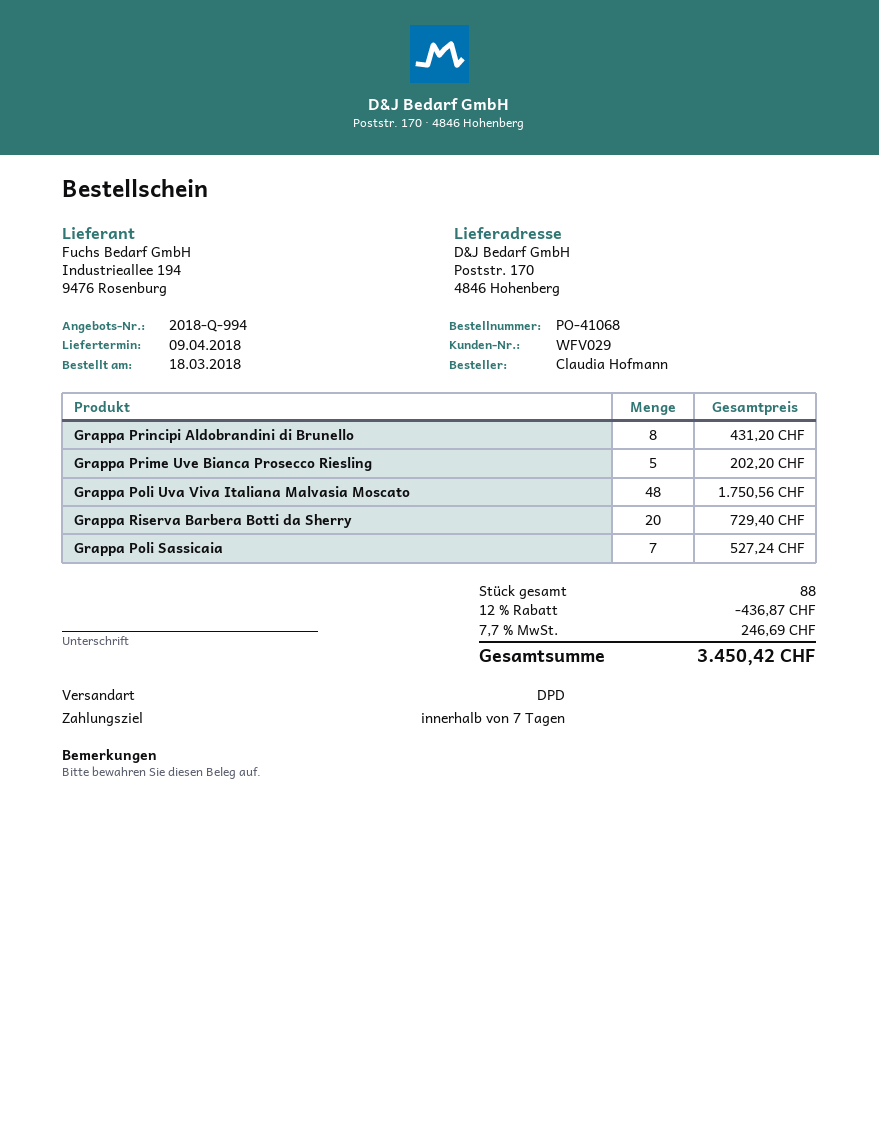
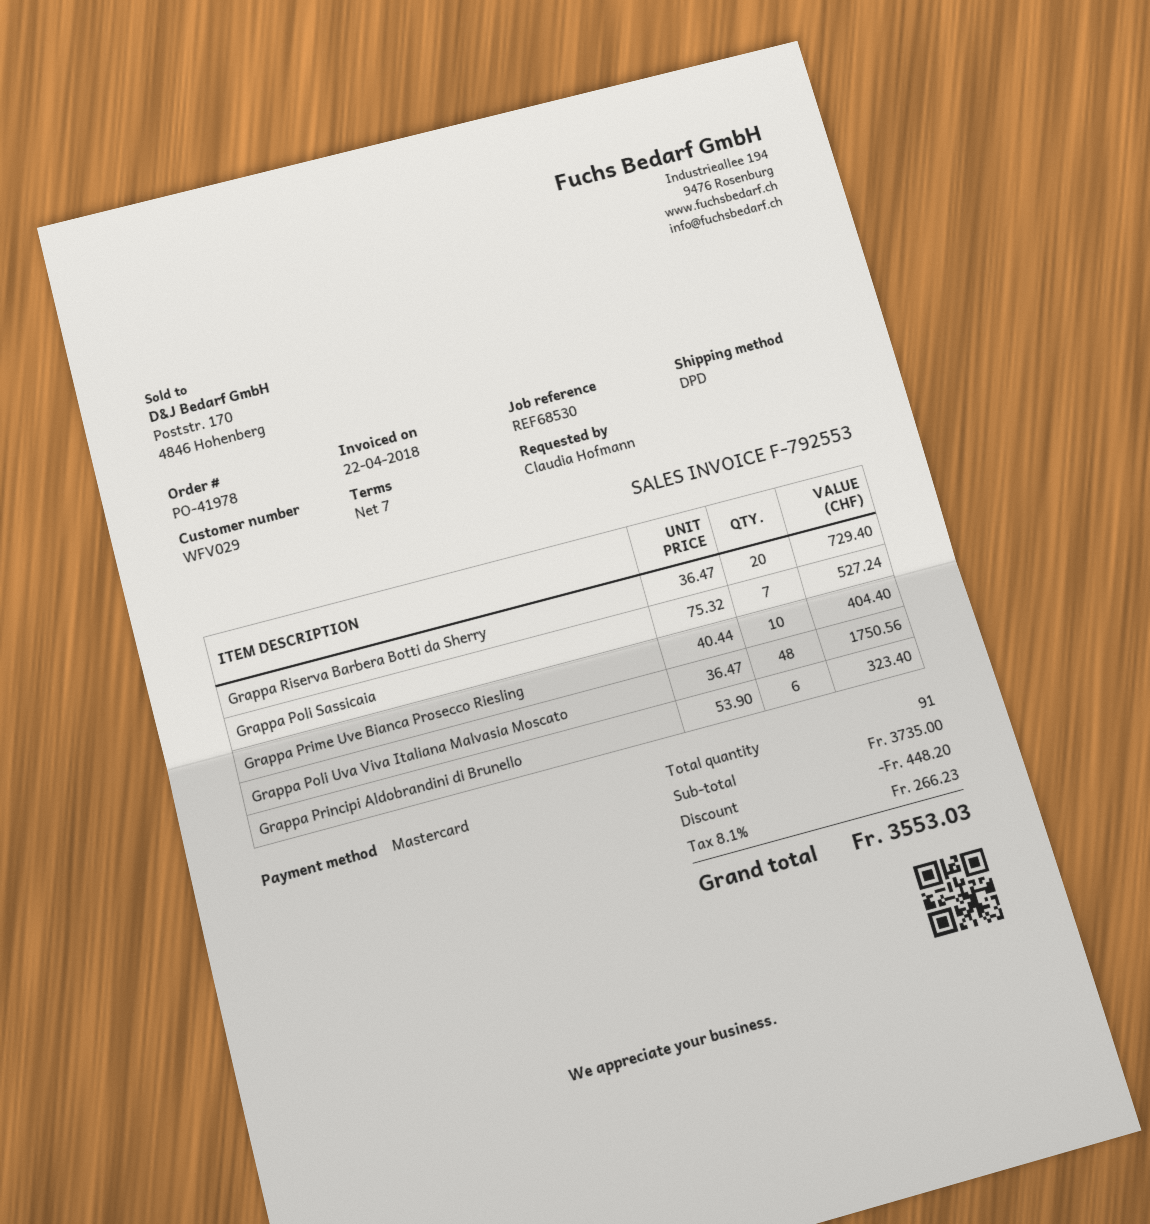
order number: PO-41068 -> PO-41978
Grappa Principi Aldobrandini di Brunello: 8 for 431.20 -> 6 for 323.40
Grappa Prime Uve Bianca Prosecco Riesling: 5 for 202.20 -> 10 for 404.40
total quantity: 88 -> 91
discount: 436.87 -> 448.20
tax: 7.7% = 246.69 -> 8.1% = 266.23
total: 3450.42 -> 3553.03

